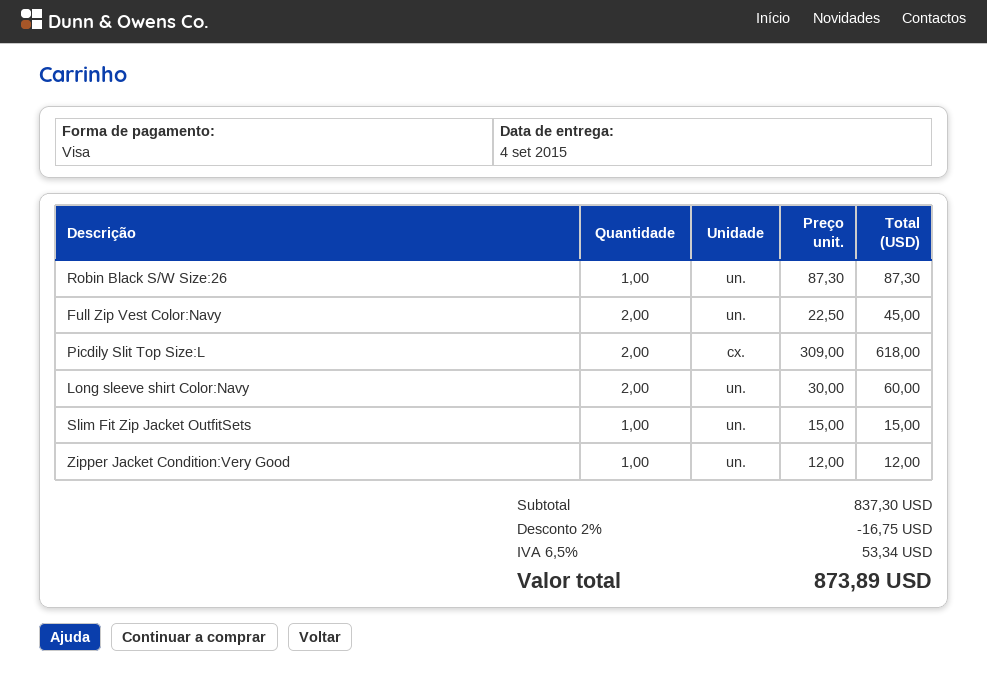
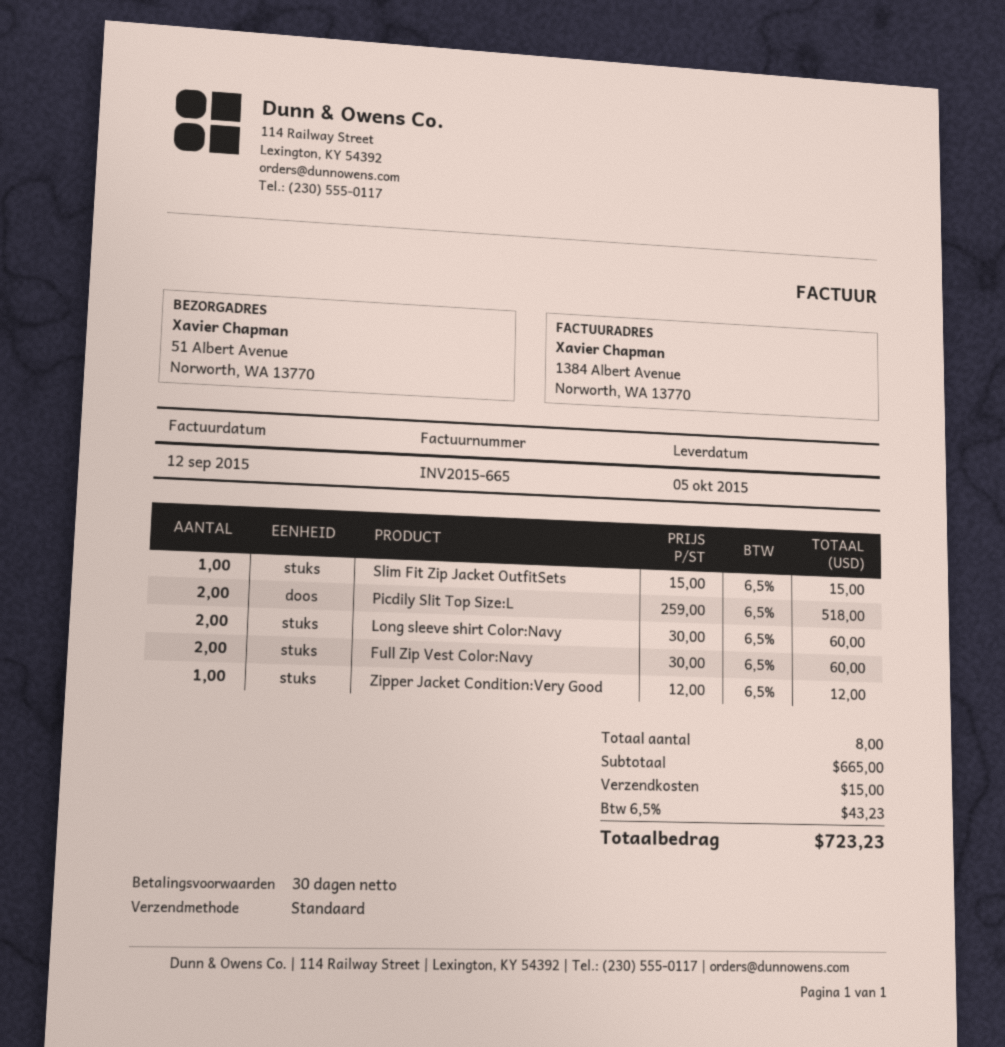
delivery date: 2015-09-04 -> 2015-10-05
Robin Black S/W Size:26: 1 x 87.30 = 87.30 -> none
Full Zip Vest Color:Navy: 2 x 22.50 = 45.00 -> 2 x 30.00 = 60.00
Picdily Slit Top Size:L: 2 x 309.00 = 618.00 -> 2 x 259.00 = 518.00
subtotal: 837.30 -> 665.00
discount: 2% = 16.75 -> none
shipping: none -> 15.00
tax: 6.5% = 53.34 -> 6.5% = 43.23
total: 873.89 -> 723.23

